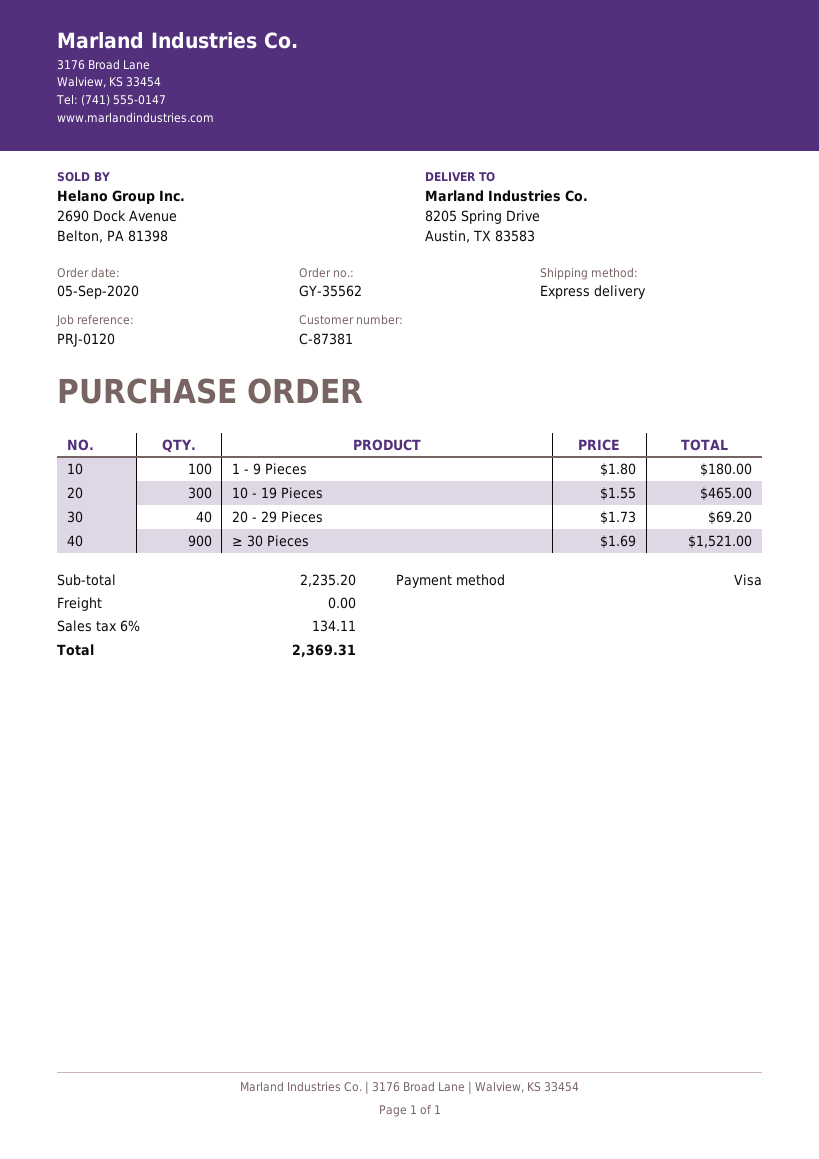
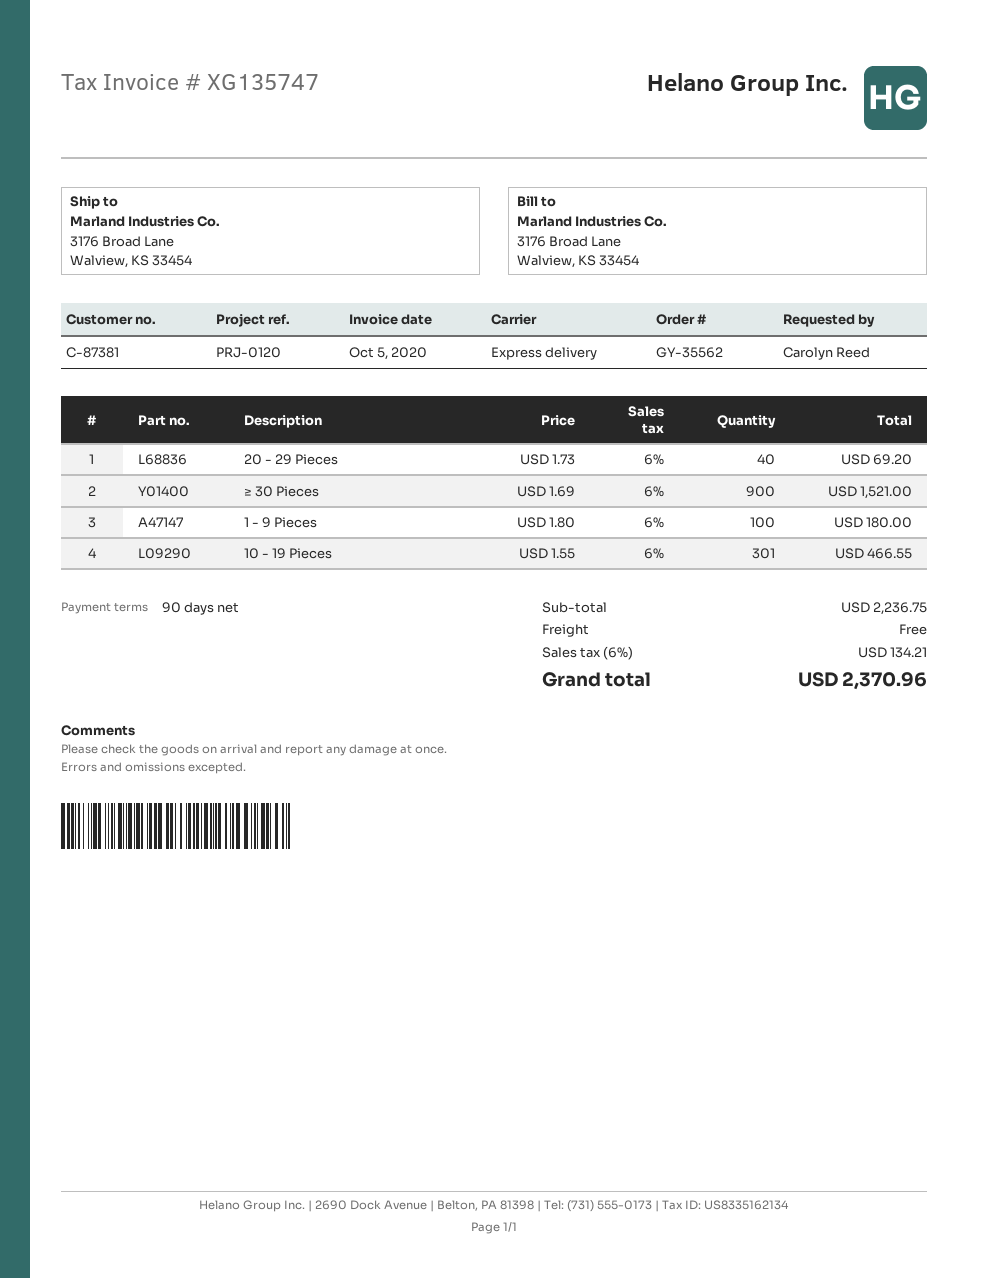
ship to: 8205 Spring Drive, Austin, TX 83583 -> 3176 Broad Lane, Walview, KS 33454
10 - 19 Pieces: 300 x 1.55 = 465.00 -> 301 x 1.55 = 466.55
subtotal: 2235.20 -> 2236.75
tax: 6% = 134.11 -> 6% = 134.21
total: 2369.31 -> 2370.96

